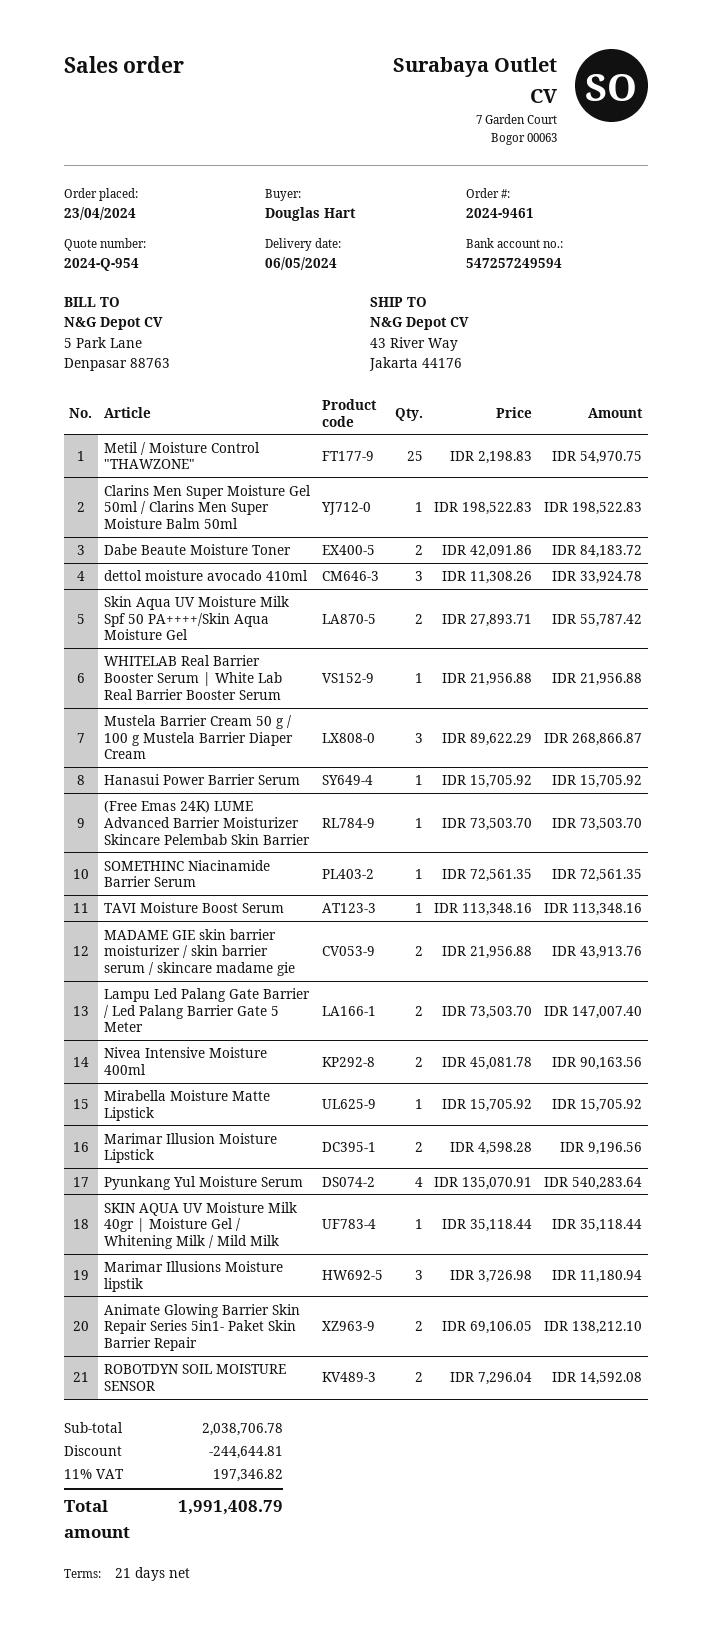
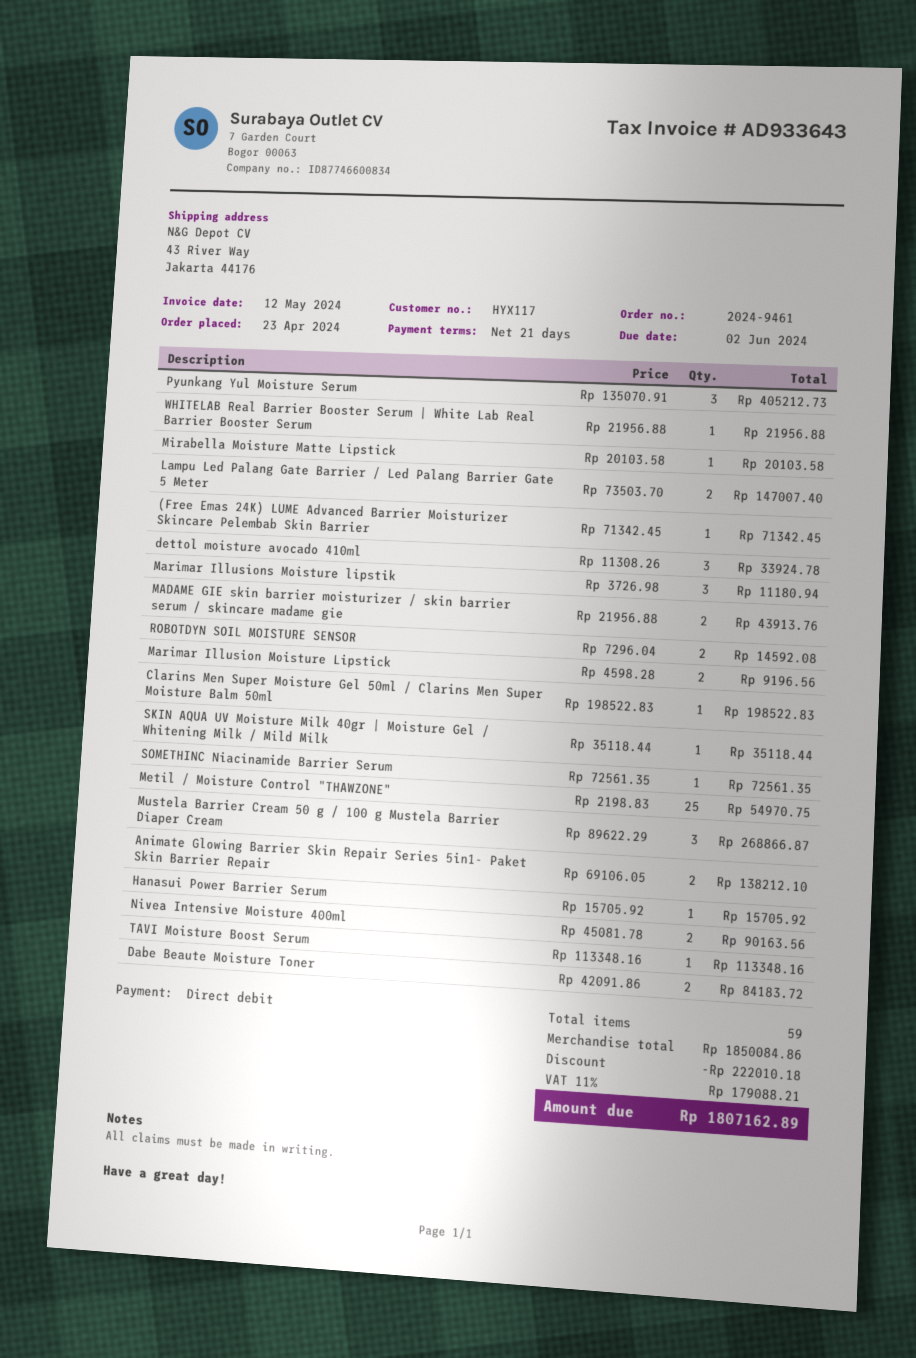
Skin Aqua UV Moisture Milk Spf 50 PA++++/Skin Aqua Moisture Gel: 2 x 27893.71 = 55787.42 -> none
(Free Emas 24K) LUME Advanced Barrier Moisturizer Skincare Pelembab Skin Barrier: 1 x 73503.70 = 73503.70 -> 1 x 71342.45 = 71342.45
Mirabella Moisture Matte Lipstick: 1 x 15705.92 = 15705.92 -> 1 x 20103.58 = 20103.58
Pyunkang Yul Moisture Serum: 4 x 135070.91 = 540283.64 -> 3 x 135070.91 = 405212.73
subtotal: 2038706.78 -> 1850084.86
discount: 244644.81 -> 222010.18
tax: 11% = 197346.82 -> 11% = 179088.21
total: 1991408.79 -> 1807162.89

